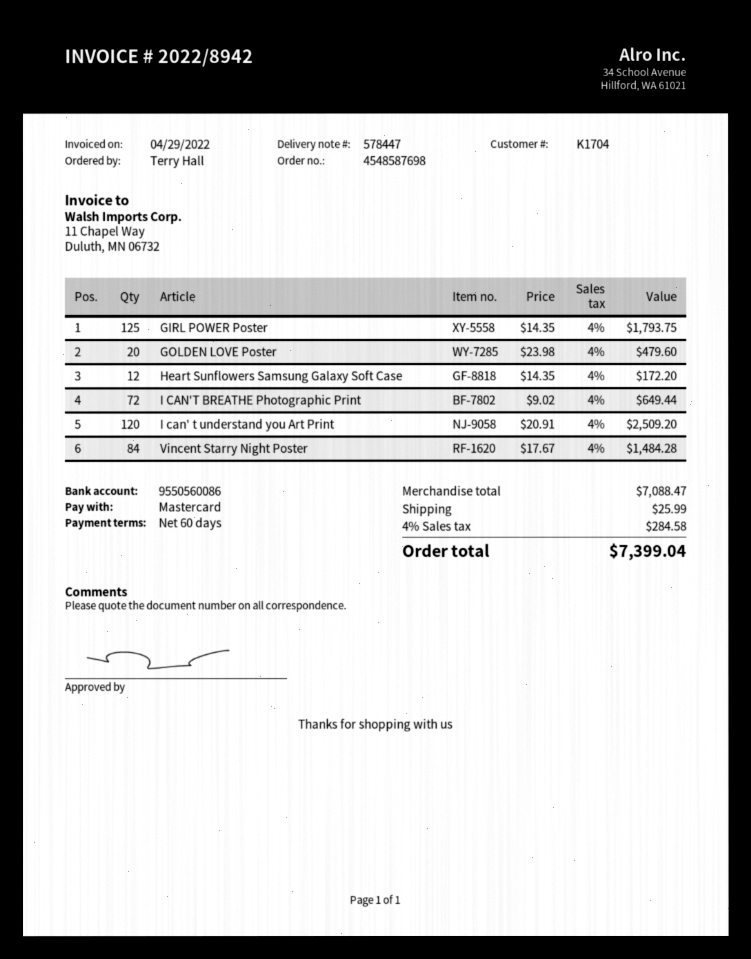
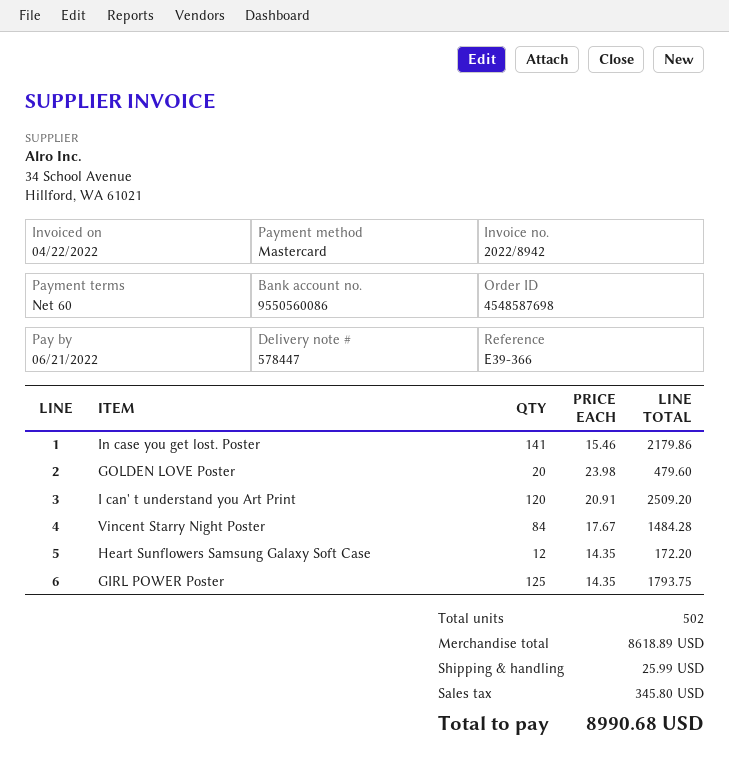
invoice date: 2022-04-29 -> 2022-04-22
I CAN'T BREATHE Photographic Print: 72 x 9.02 = 649.44 -> none
In case you get lost. Poster: none -> 141 x 15.46 = 2179.86
subtotal: 7088.47 -> 8618.89
tax: 284.58 -> 345.80
total: 7399.04 -> 8990.68

